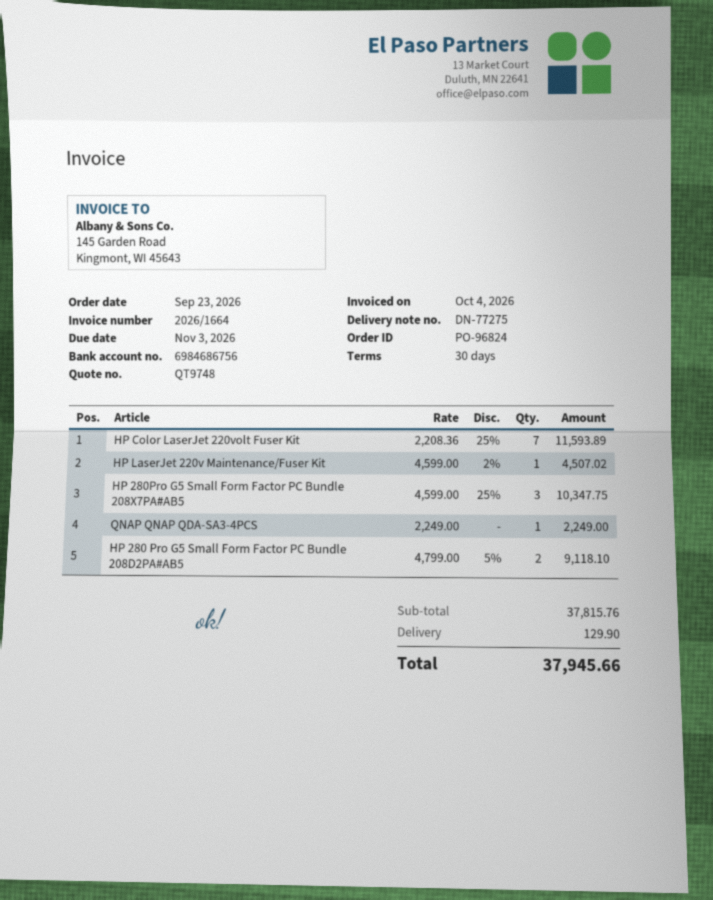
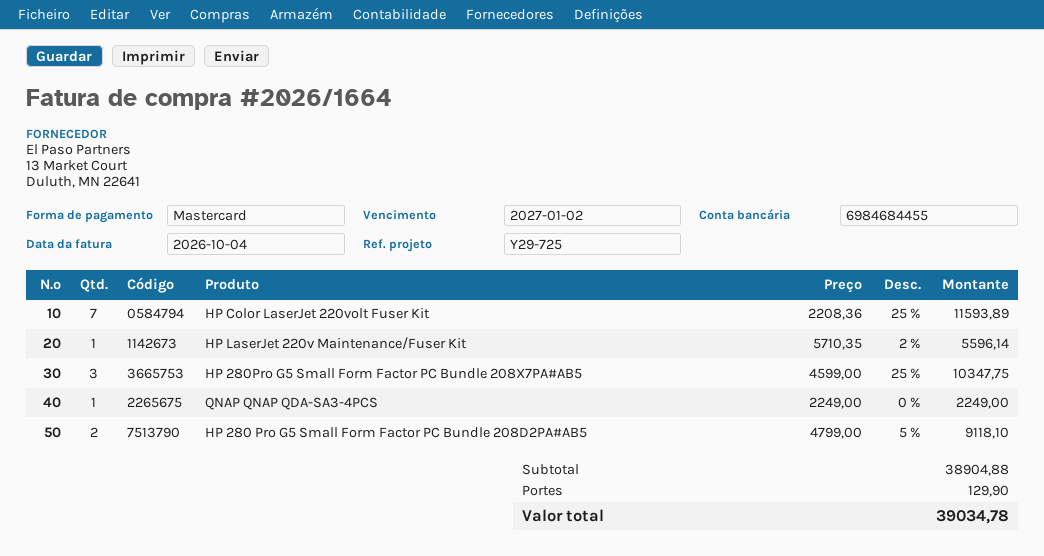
due date: 2026-11-03 -> 2027-01-02
bank account: 6984686756 -> 6984684455
HP LaserJet 220v Maintenance/Fuser Kit: 1 x 4599.00 - 2% = 4507.02 -> 1 x 5710.35 - 2% = 5596.14
subtotal: 37815.76 -> 38904.88
total: 37945.66 -> 39034.78

